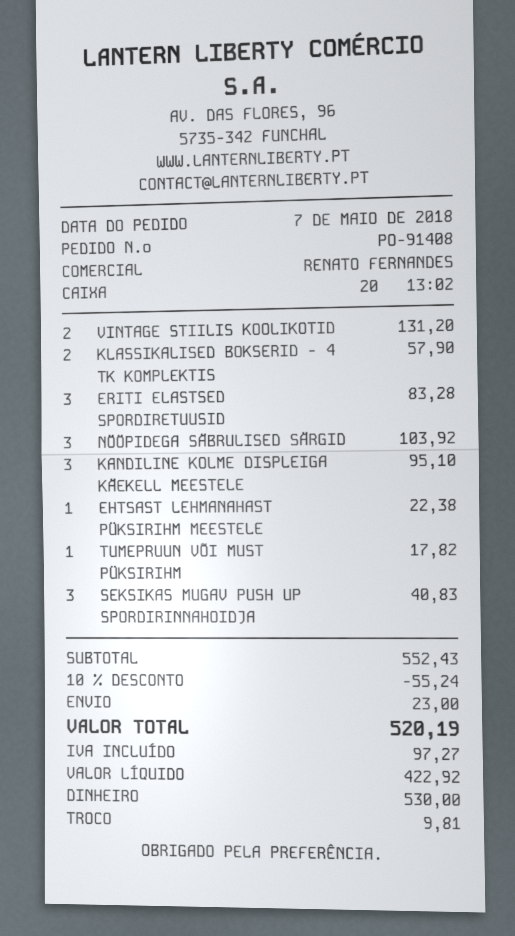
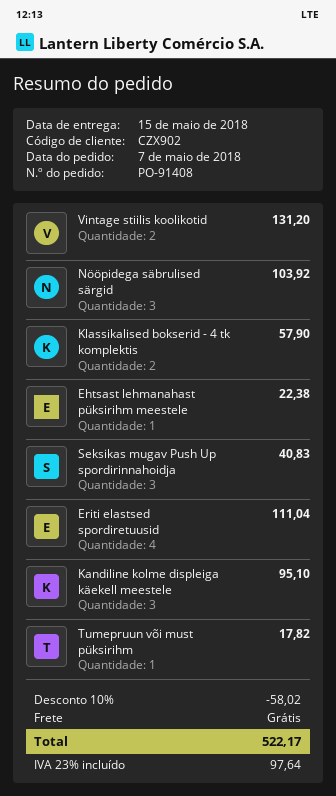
ERITI ELASTSED SPORDIRETUUSID: 3 for 83.28 -> 4 for 111.04
discount: 10% = 55.24 -> 10% = 58.02
shipping: 23.00 -> 0.00
tax: 97.27 -> 97.64
total: 520.19 -> 522.17

